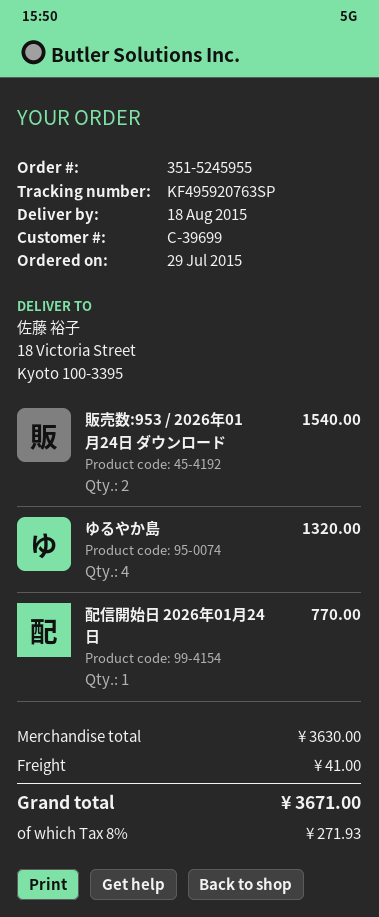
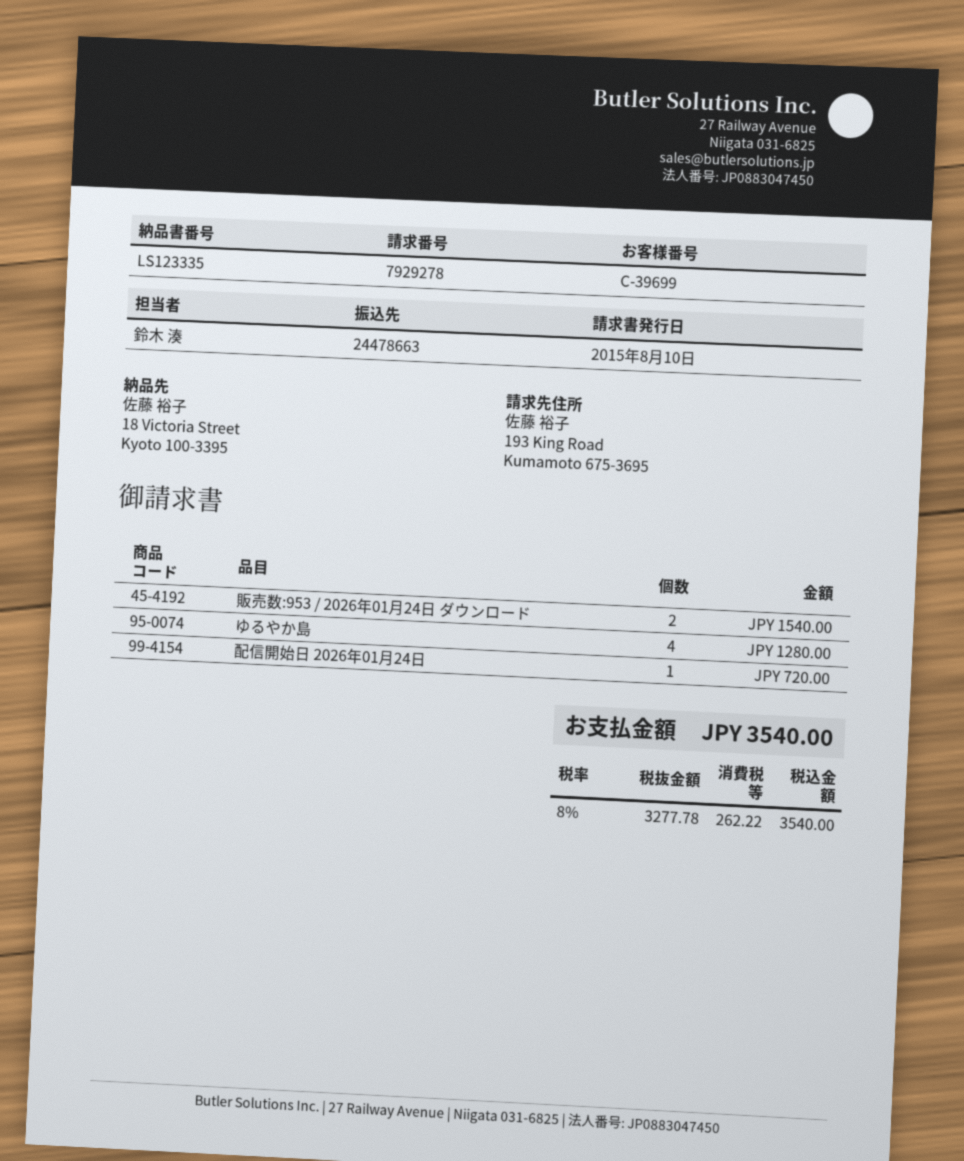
ゆるやか島: 4 for 1320.00 -> 4 for 1280.00
配信開始日 2026年01月24日: 1 for 770.00 -> 1 for 720.00
shipping: 41.00 -> none
tax: 8% = 271.93 -> 8% = 262.22
total: 3671.00 -> 3540.00

